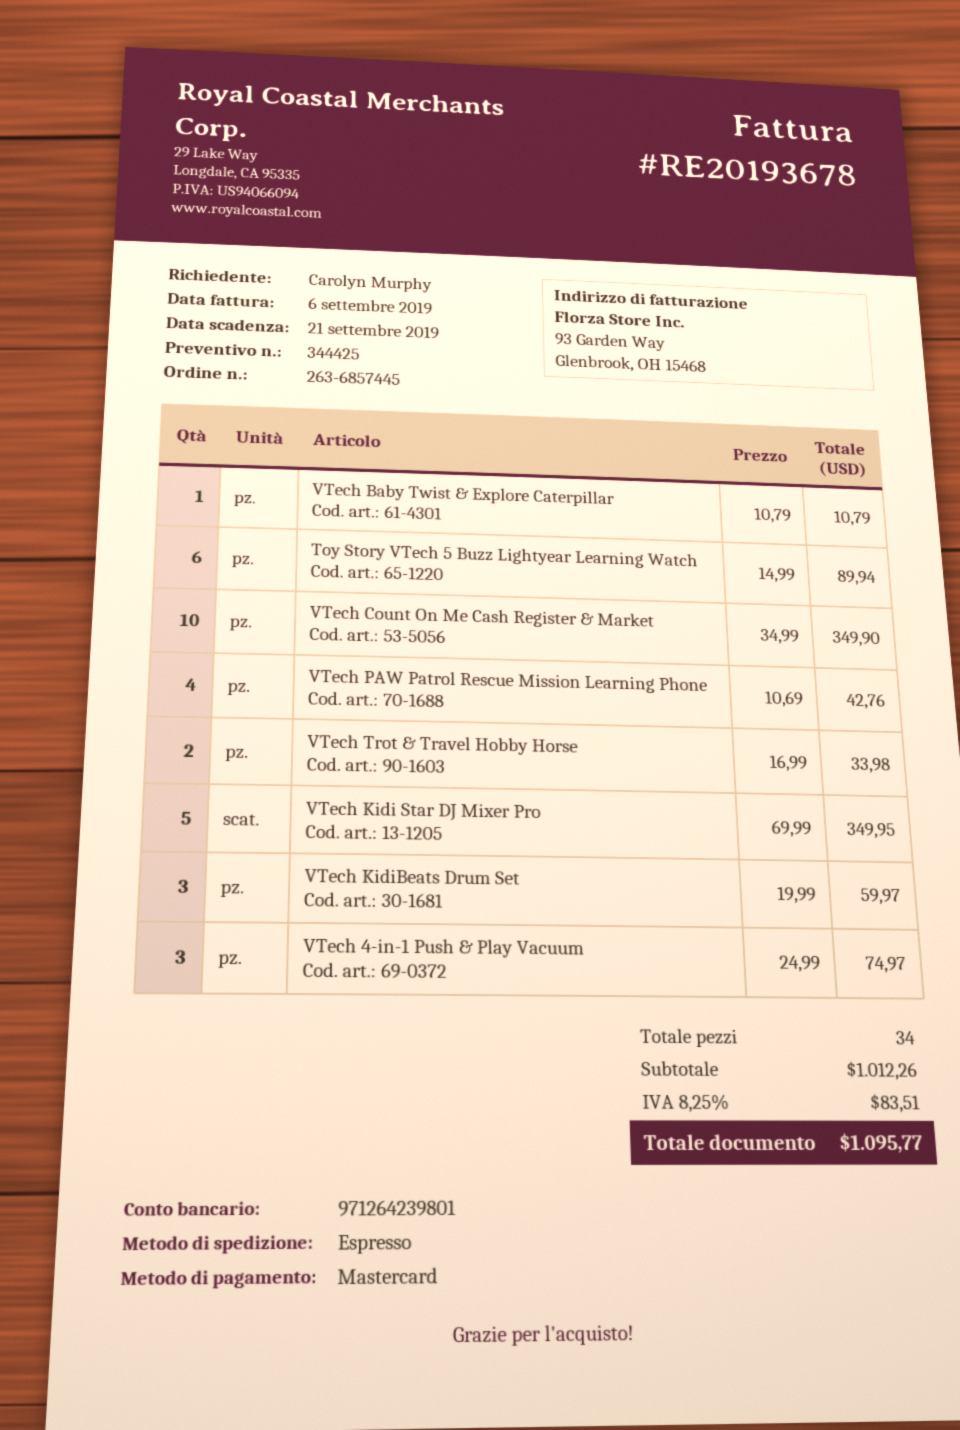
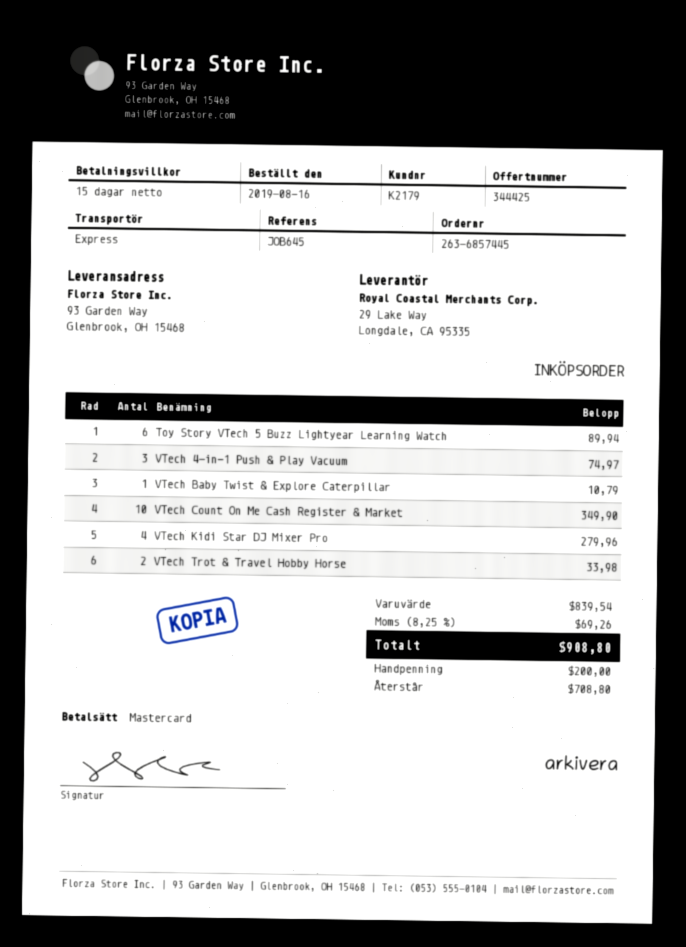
VTech PAW Patrol Rescue Mission Learning Phone: 4 for 42.76 -> none
VTech Kidi Star DJ Mixer Pro: 5 for 349.95 -> 4 for 279.96
VTech KidiBeats Drum Set: 3 for 59.97 -> none
subtotal: 1012.26 -> 839.54
tax: 8.25% = 83.51 -> 8.25% = 69.26
total: 1095.77 -> 908.80

